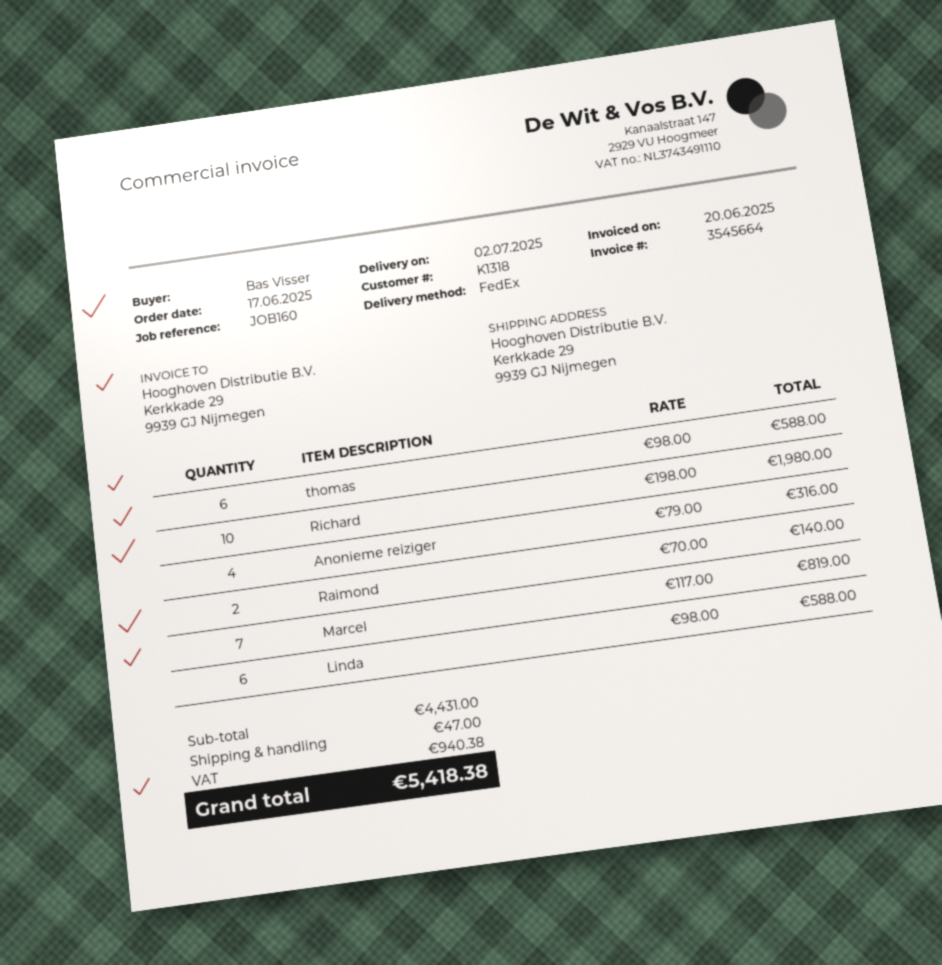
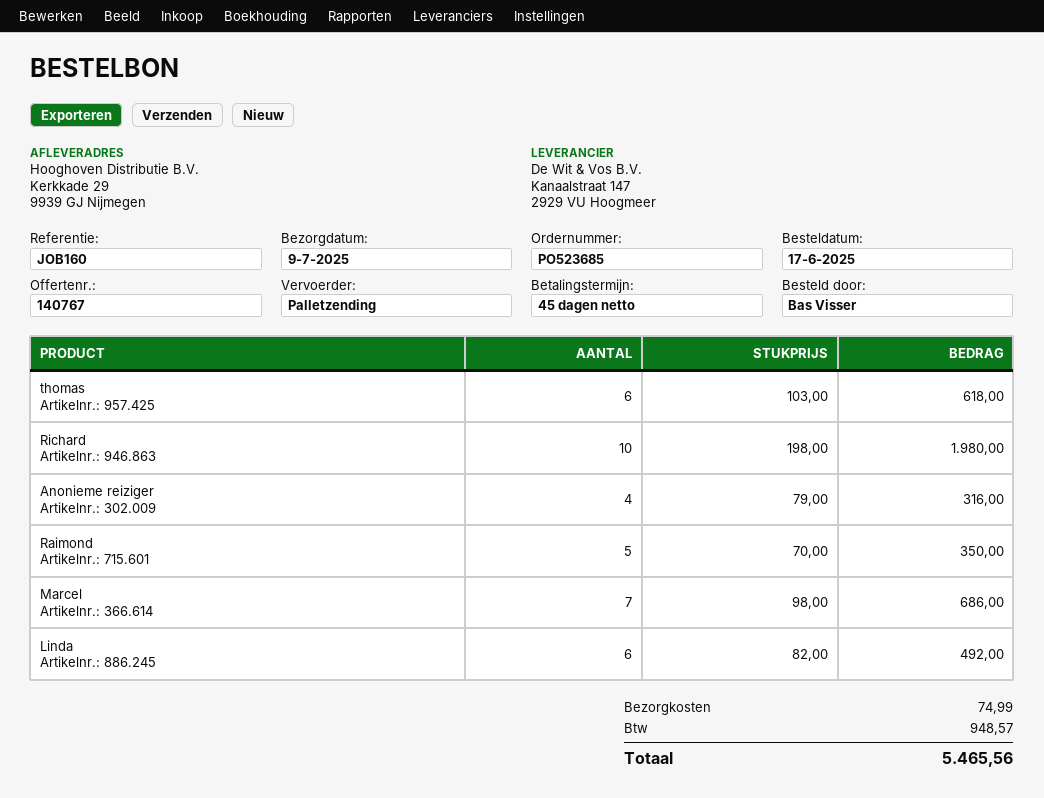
delivery date: 2025-07-02 -> 2025-07-09
shipping method: FedEx -> pallet freight
thomas: 6 x 98.00 = 588.00 -> 6 x 103.00 = 618.00
Raimond: 2 x 70.00 = 140.00 -> 5 x 70.00 = 350.00
Marcel: 7 x 117.00 = 819.00 -> 7 x 98.00 = 686.00
Linda: 6 x 98.00 = 588.00 -> 6 x 82.00 = 492.00
shipping: 47.00 -> 74.99
tax: 940.38 -> 948.57
total: 5418.38 -> 5465.56

